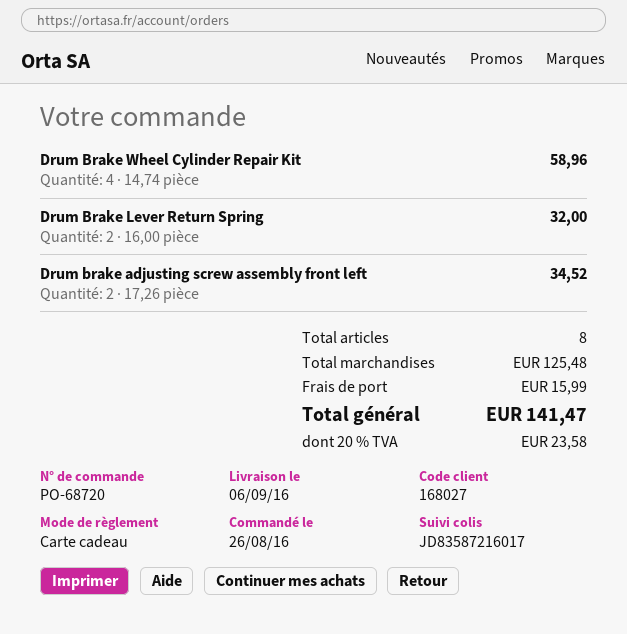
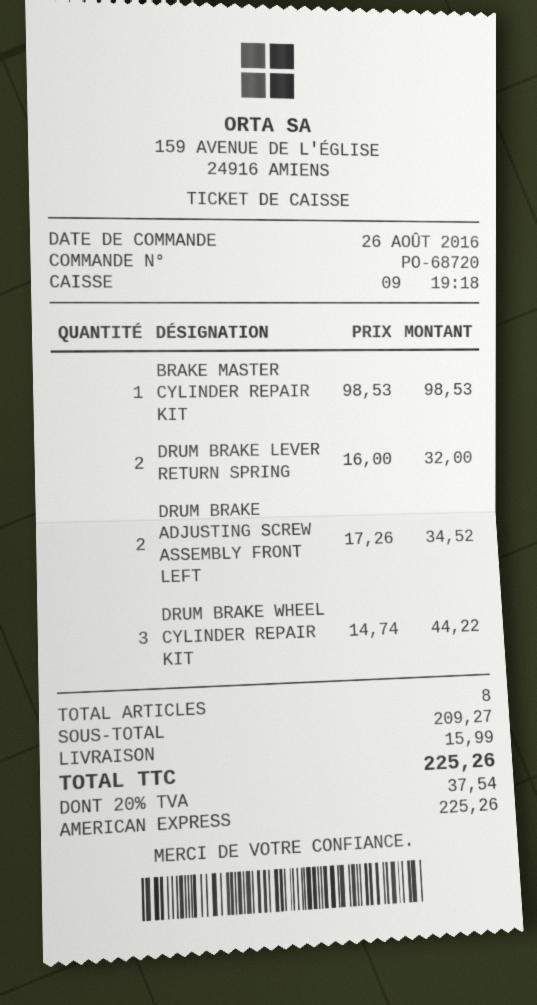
payment method: gift card -> American Express
Drum Brake Wheel Cylinder Repair Kit: 4 x 14.74 = 58.96 -> 3 x 14.74 = 44.22
BRAKE MASTER CYLINDER REPAIR KIT: none -> 1 x 98.53 = 98.53
subtotal: 125.48 -> 209.27
tax: 20% = 23.58 -> 20% = 37.54
total: 141.47 -> 225.26

